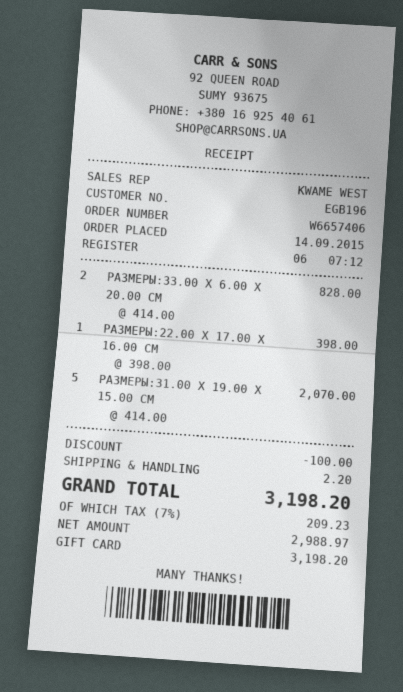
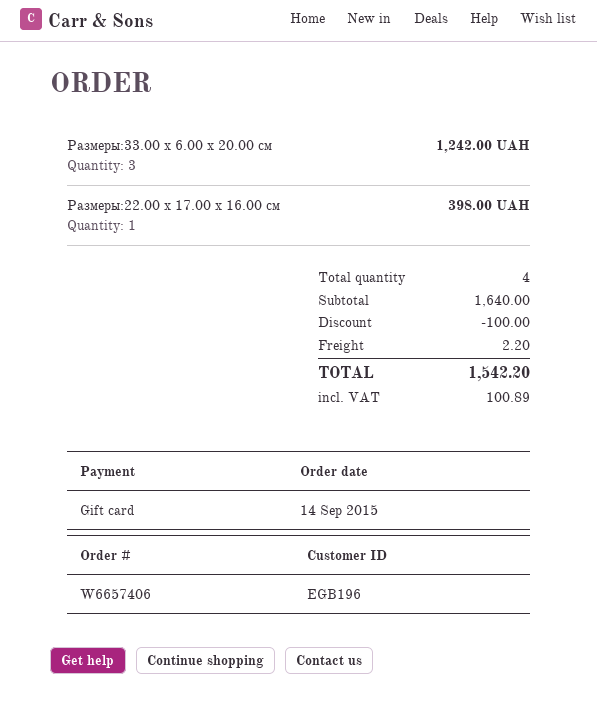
РАЗМЕРЫ:33.00 Х 6.00 Х 20.00 СМ: 2 for 828.00 -> 3 for 1242.00
РАЗМЕРЫ:31.00 Х 19.00 Х 15.00 СМ: 5 for 2070.00 -> none
tax: 209.23 -> 100.89
total: 3198.20 -> 1542.20

